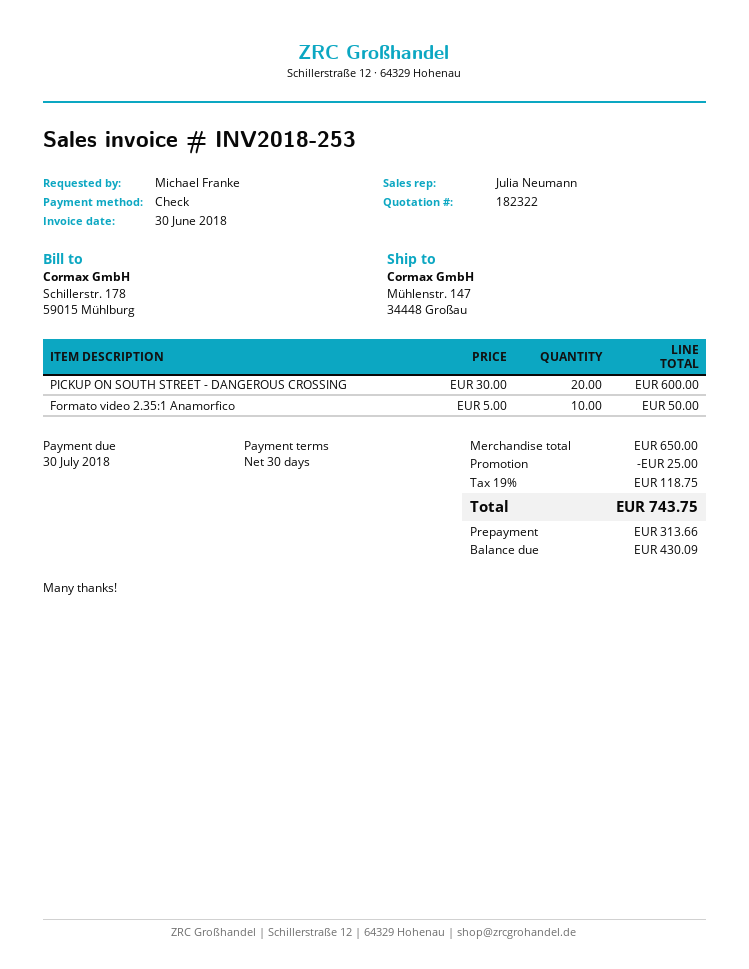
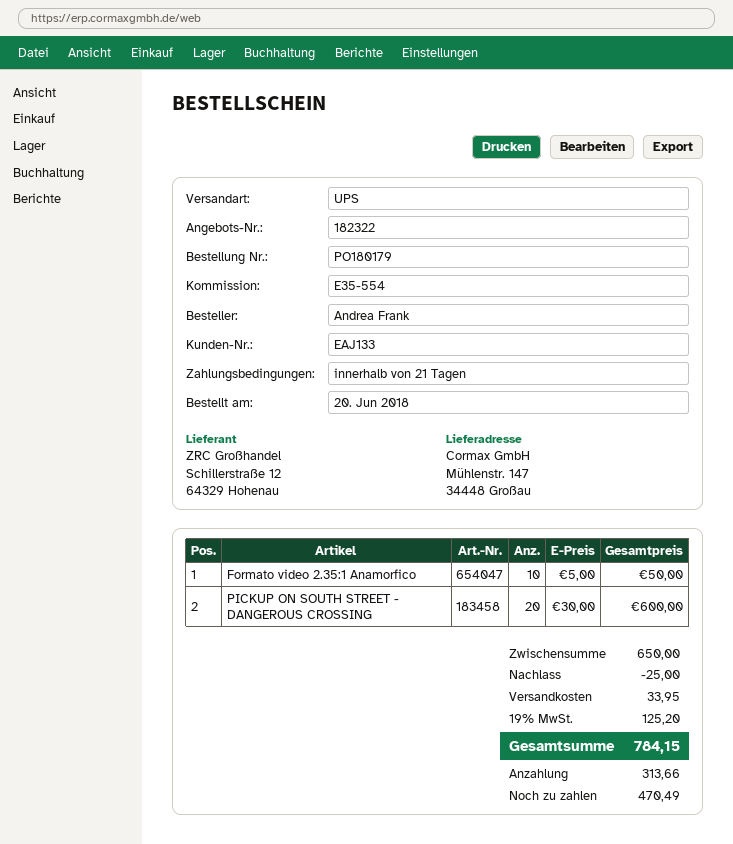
payment terms: 30 days -> 21 days
ordered by: Michael Franke -> Andrea Frank
shipping: none -> 33.95
tax: 19% = 118.75 -> 19% = 125.20
total: 743.75 -> 784.15
balance: 430.09 -> 470.49

